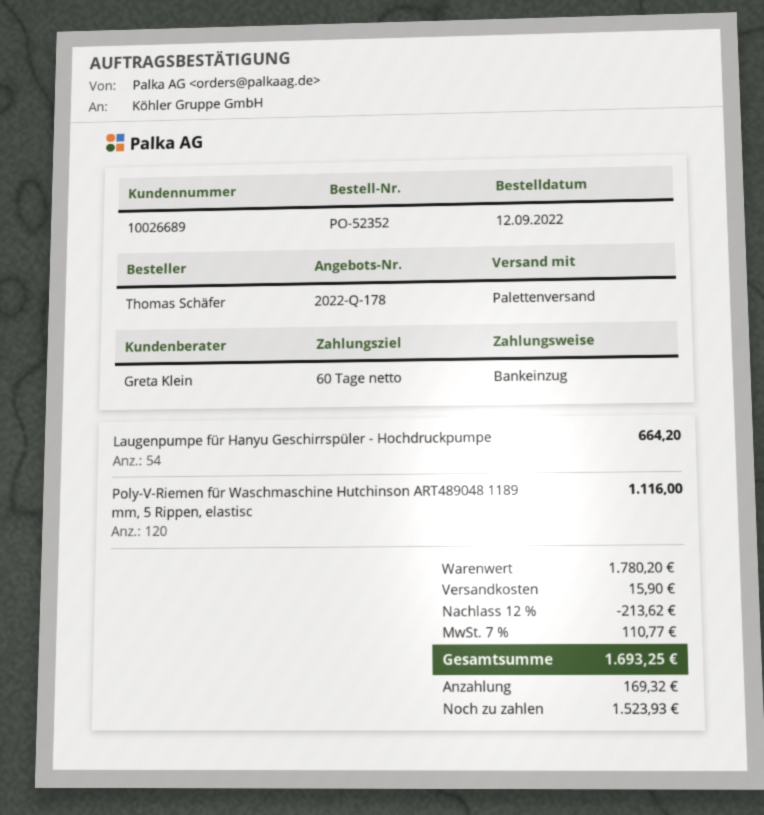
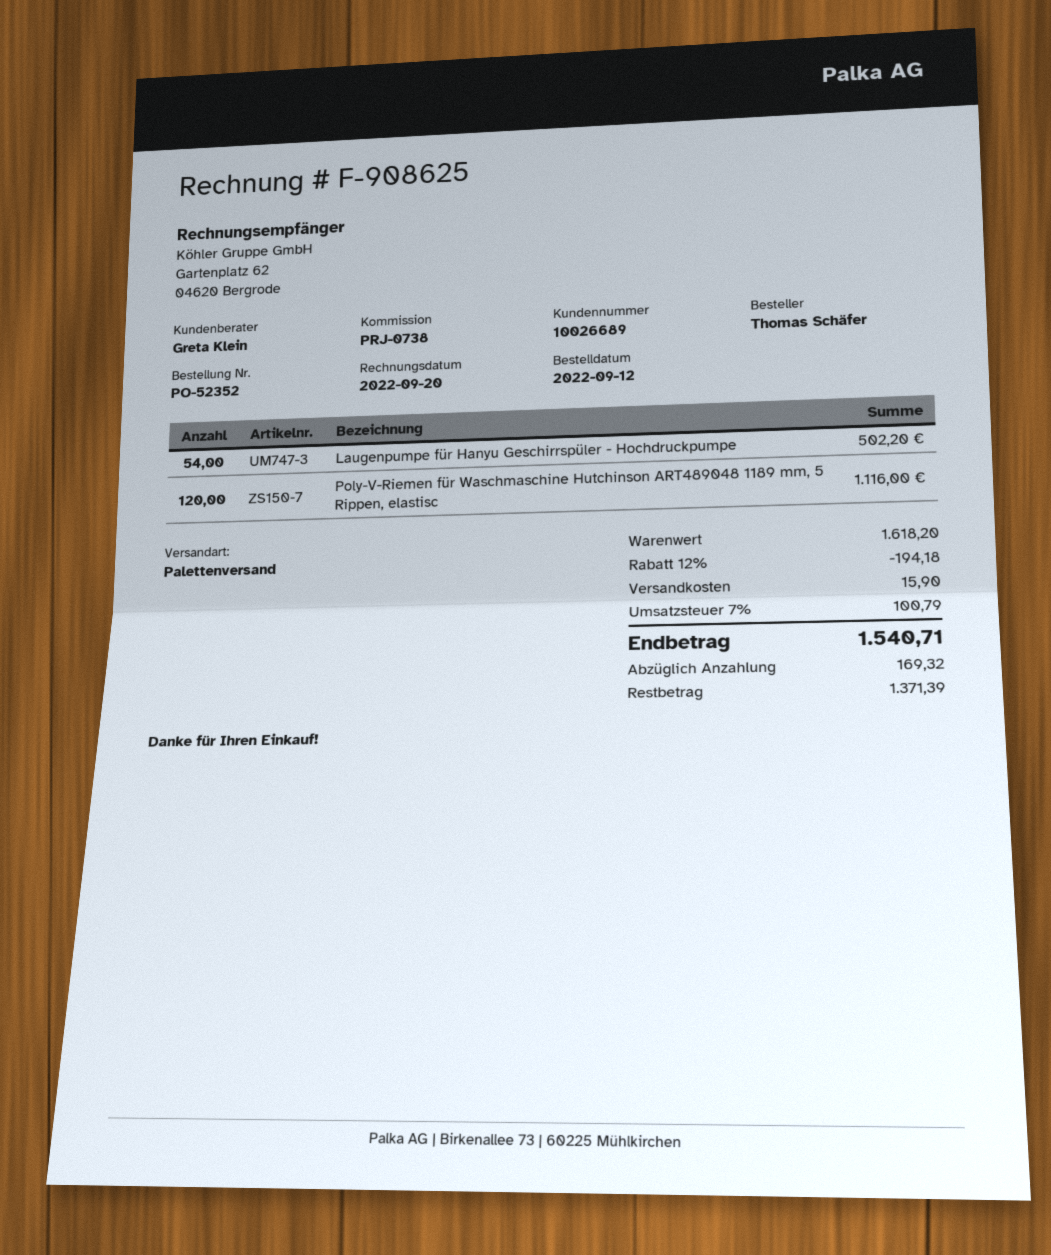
Laugenpumpe für Hanyu Geschirrspüler - Hochdruckpumpe: 54 for 664.20 -> 54 for 502.20
subtotal: 1780.20 -> 1618.20
discount: 12% = 213.62 -> 12% = 194.18
tax: 7% = 110.77 -> 7% = 100.79
total: 1693.25 -> 1540.71
balance: 1523.93 -> 1371.39

